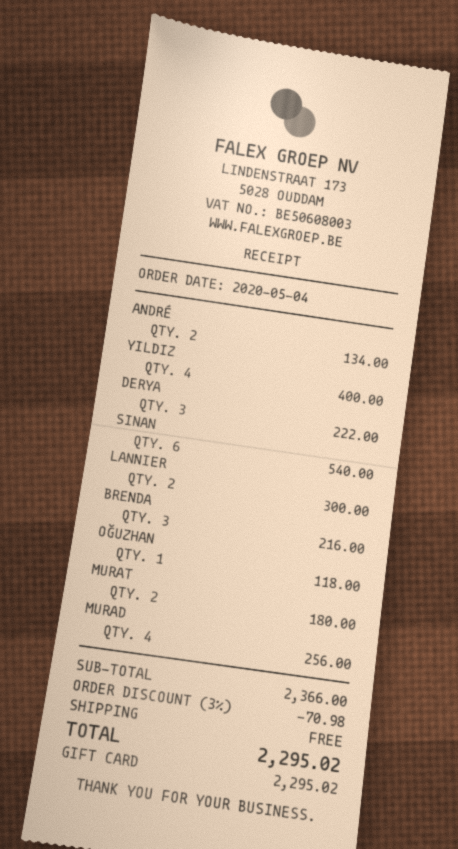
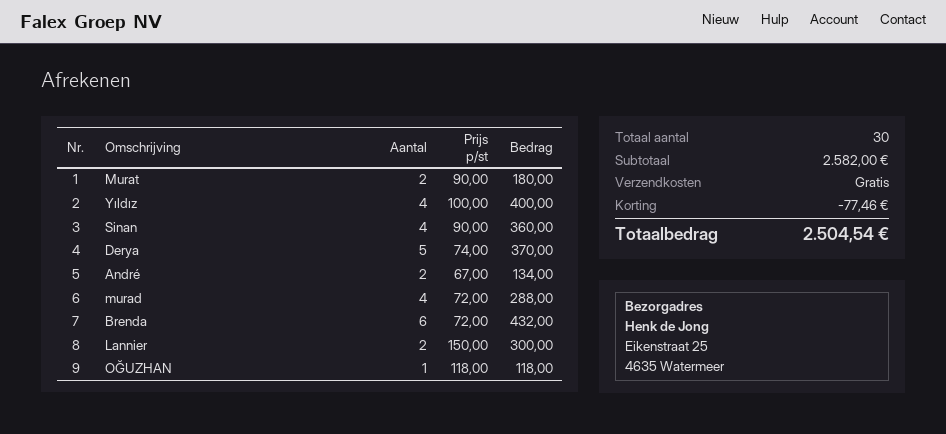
DERYA: 3 for 222.00 -> 5 for 370.00
SINAN: 6 for 540.00 -> 4 for 360.00
BRENDA: 3 for 216.00 -> 6 for 432.00
MURAD: 4 for 256.00 -> 4 for 288.00
subtotal: 2366.00 -> 2582.00
discount: 70.98 -> 77.46
total: 2295.02 -> 2504.54

